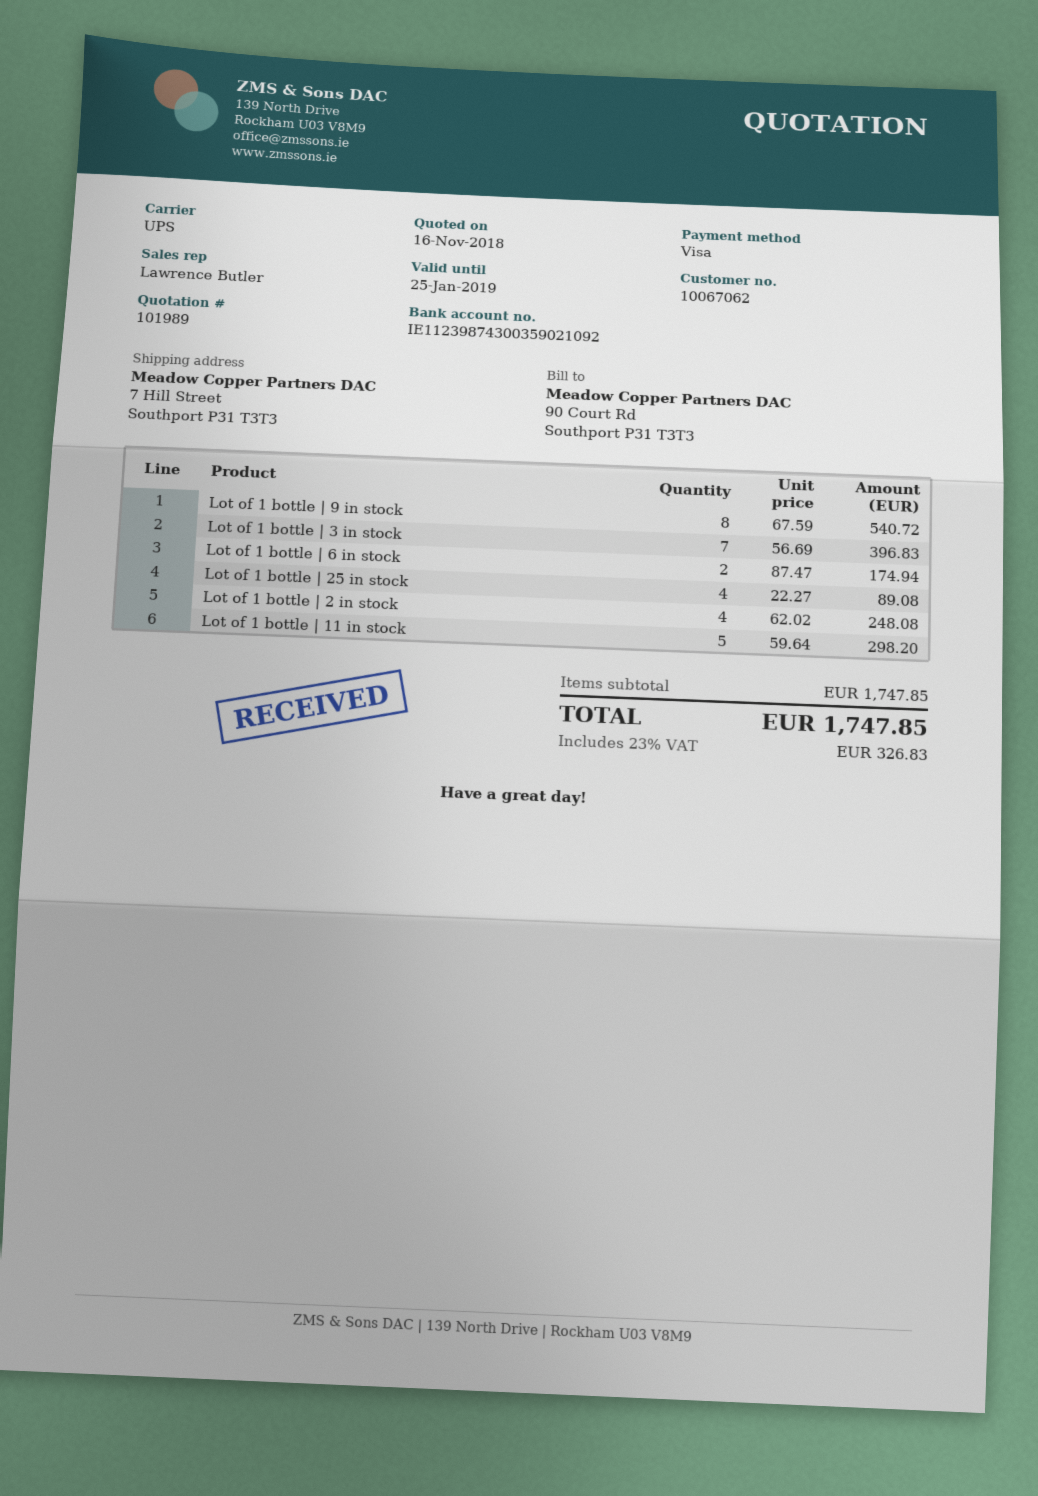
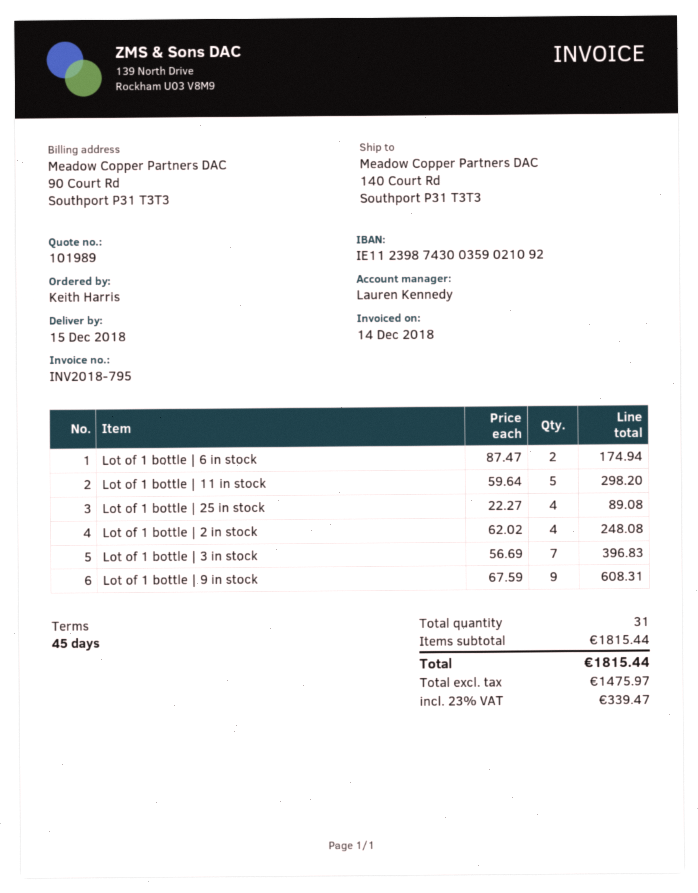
sales rep: Lawrence Butler -> Lauren Kennedy
ship to: 7 Hill Street, Southport P31 T3T3 -> 140 Court Rd, Southport P31 T3T3
Lot of 1 bottle | 9 in stock: 8 x 67.59 = 540.72 -> 9 x 67.59 = 608.31
subtotal: 1747.85 -> 1815.44
tax: 23% = 326.83 -> 23% = 339.47
total: 1747.85 -> 1815.44

